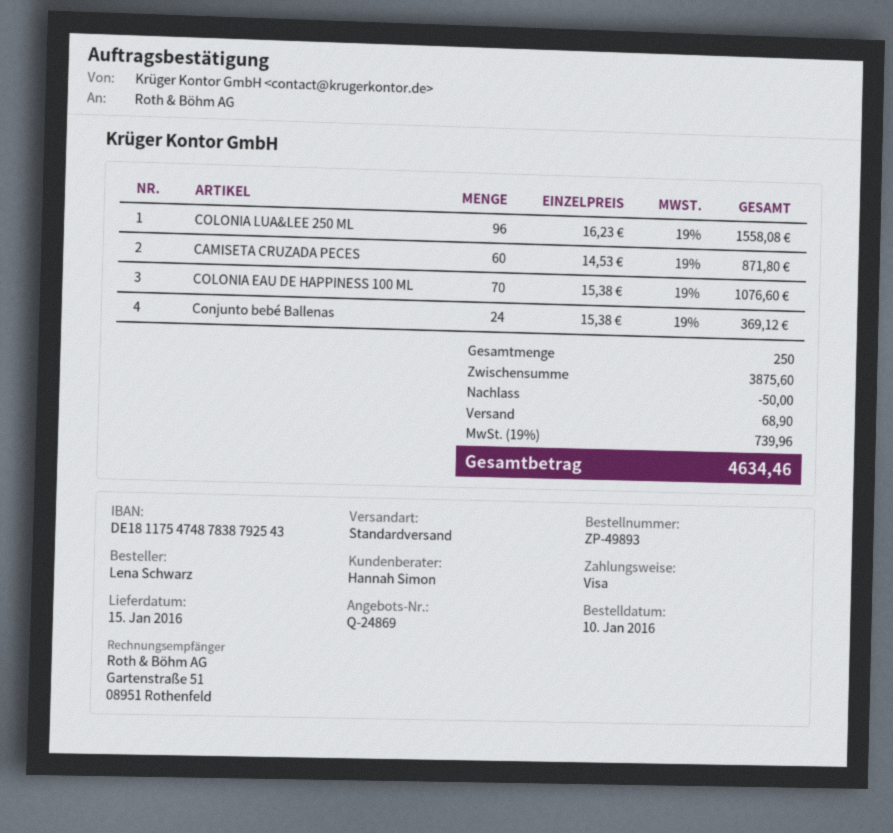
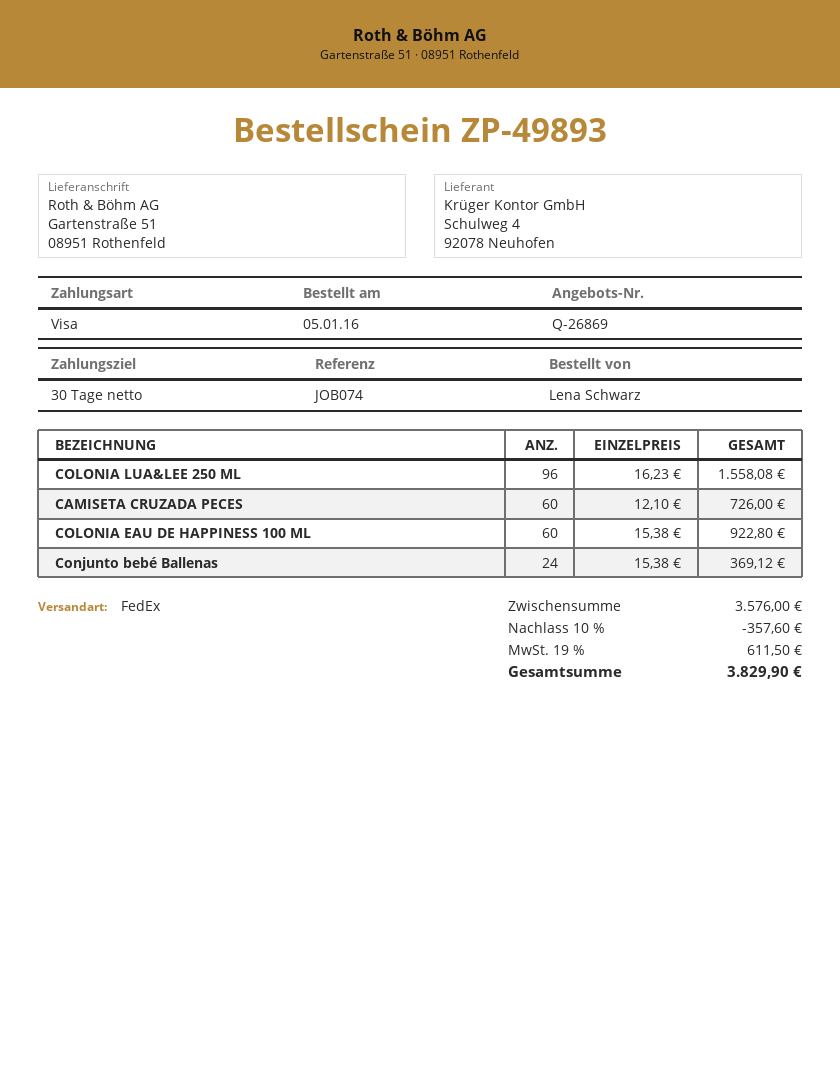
quote number: Q-24869 -> Q-26869
order date: 2016-01-10 -> 2016-01-05
shipping method: standard -> FedEx
CAMISETA CRUZADA PECES: 60 x 14.53 = 871.80 -> 60 x 12.10 = 726.00
COLONIA EAU DE HAPPINESS 100 ML: 70 x 15.38 = 1076.60 -> 60 x 15.38 = 922.80
subtotal: 3875.60 -> 3576.00
discount: 50.00 -> 357.60
shipping: 68.90 -> none
tax: 19% = 739.96 -> 19% = 611.50
total: 4634.46 -> 3829.90

